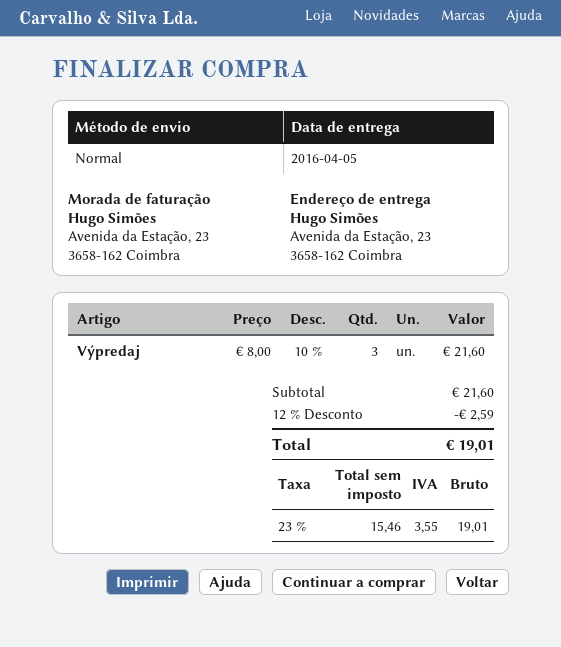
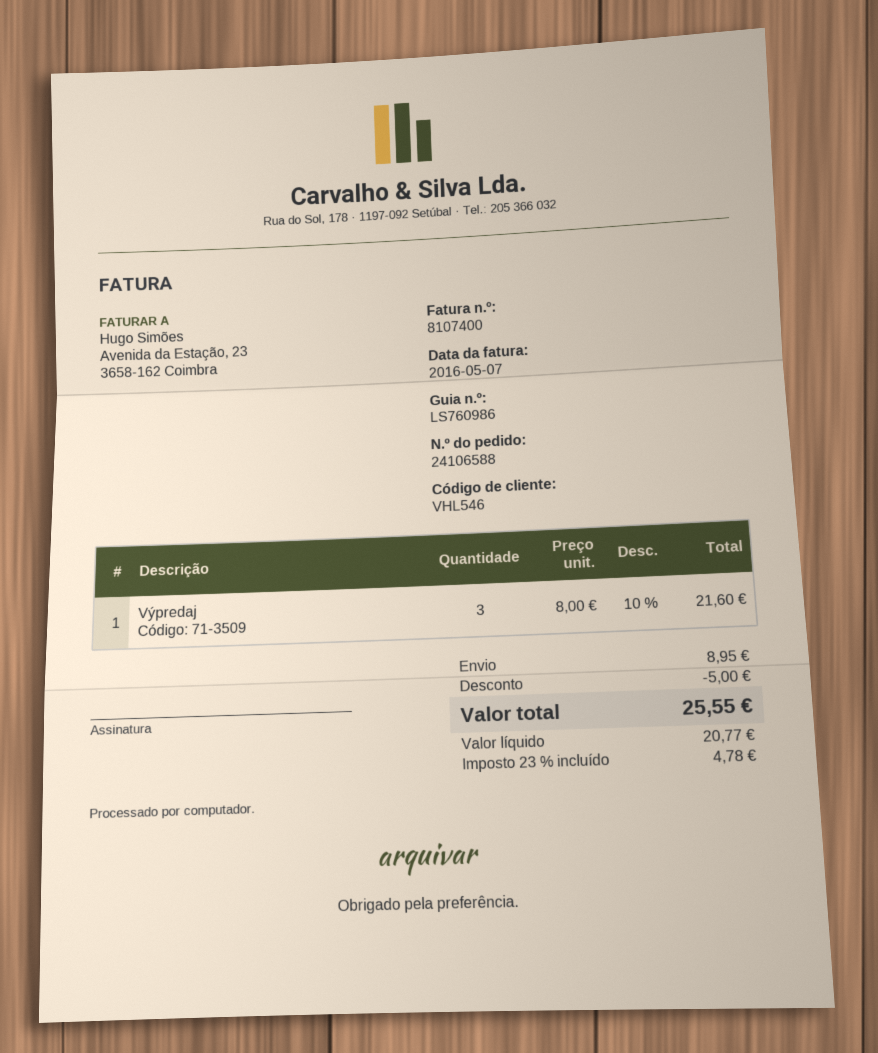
discount: 2.59 -> 5.00
shipping: none -> 8.95
net: 15.46 -> 20.77
tax: 23% = 3.55 -> 23% = 4.78
total: 19.01 -> 25.55

